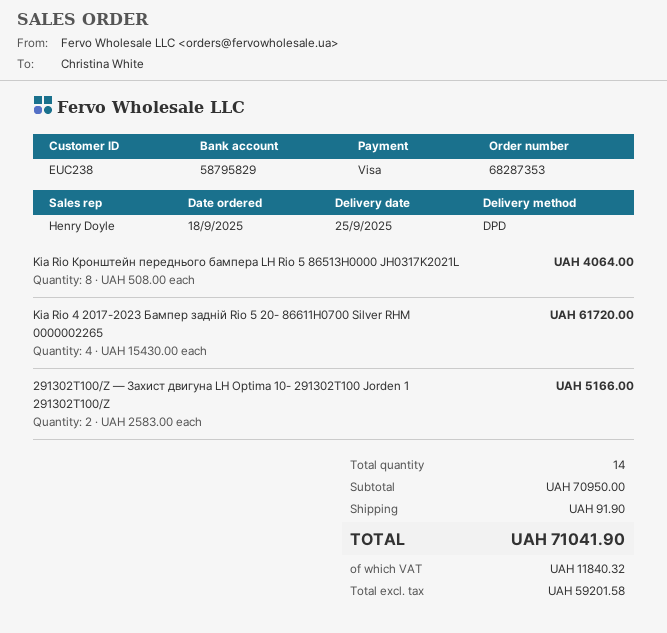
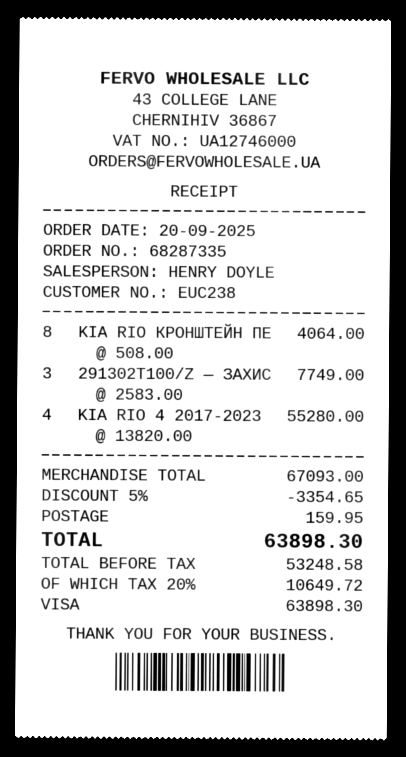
order number: 68287353 -> 68287335
order date: 2025-09-18 -> 2025-09-20
Kia Rio 4 2017-2023 Бампер задній Rio 5 20- 86611H0700 Silver RHM 0000002265: 4 x 15430.00 = 61720.00 -> 4 x 13820.00 = 55280.00
291302T100/Z — Захист двигуна LH Optima 10- 291302T100 Jorden 1 291302T100/Z: 2 x 2583.00 = 5166.00 -> 3 x 2583.00 = 7749.00
subtotal: 70950.00 -> 67093.00
discount: none -> 5% = 3354.65
shipping: 91.90 -> 159.95
net: 59201.58 -> 53248.58
tax: 11840.32 -> 10649.72
total: 71041.90 -> 63898.30

